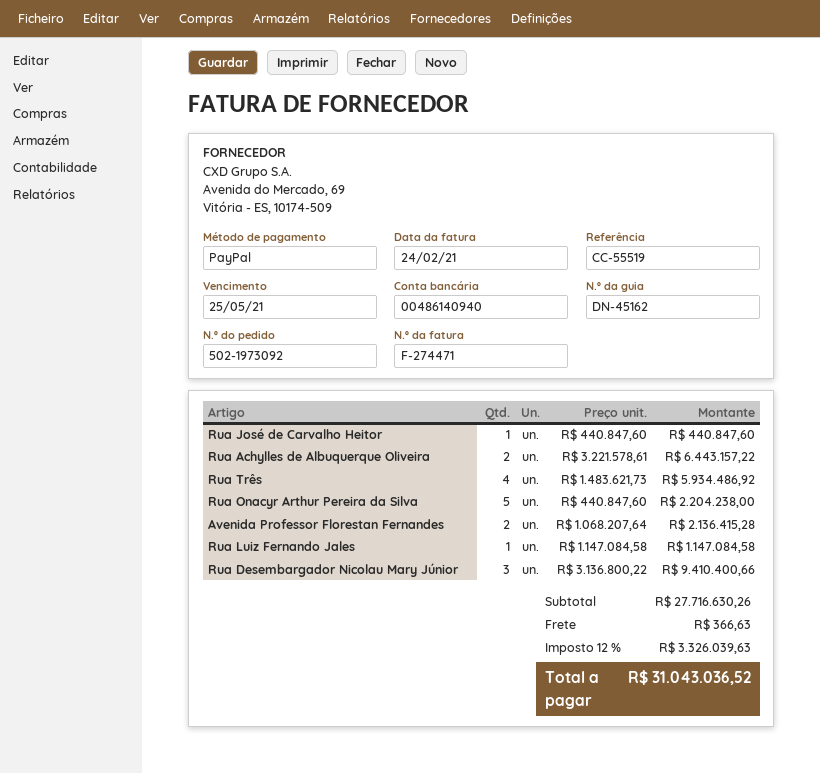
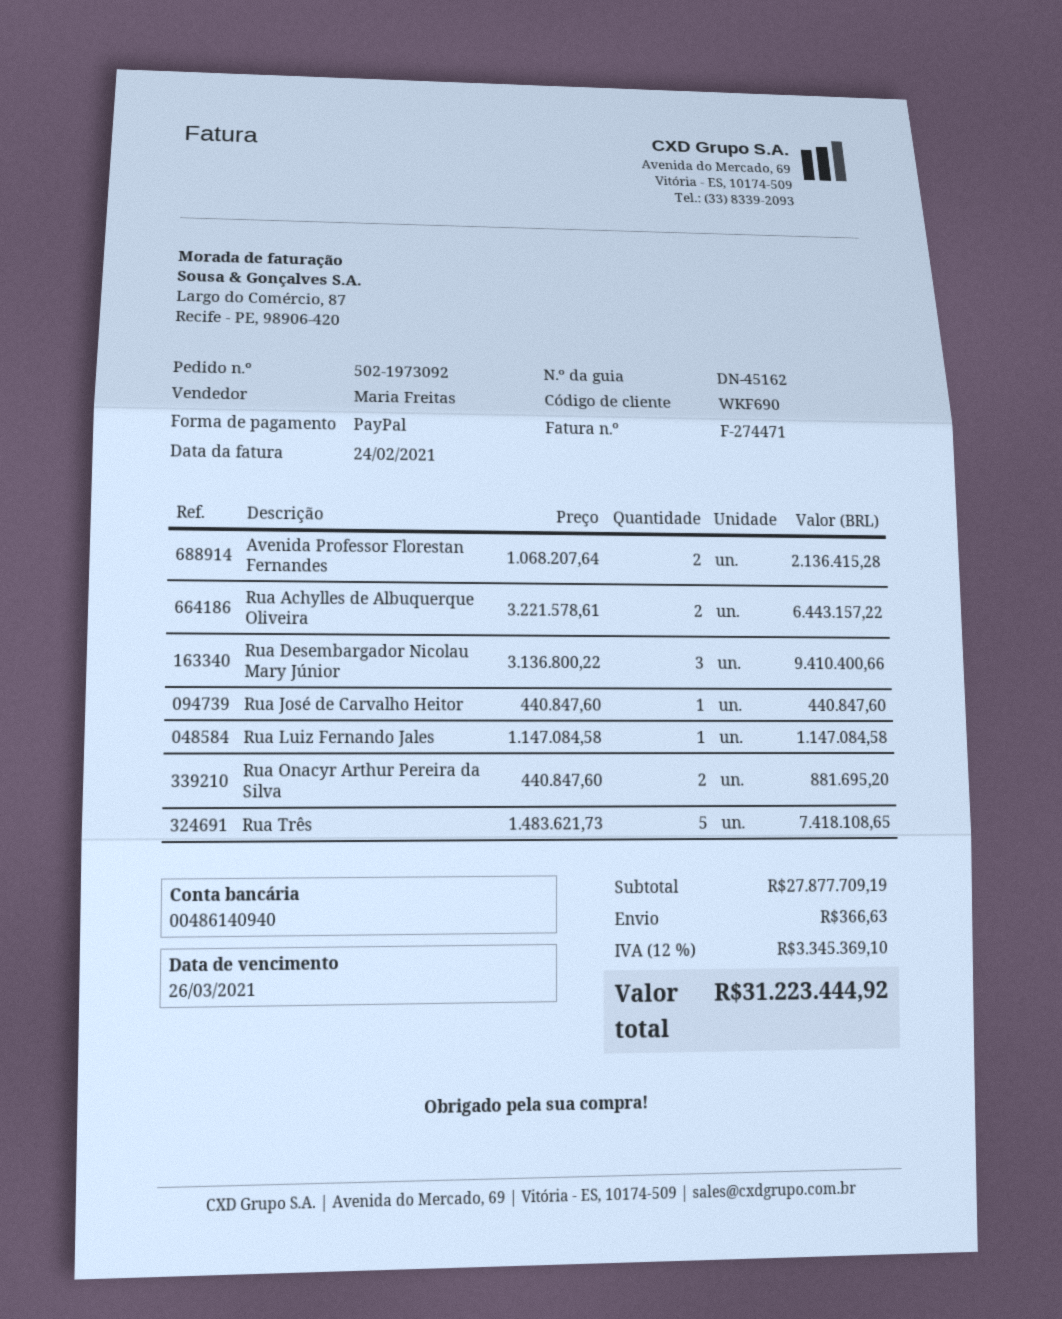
due date: 2021-05-25 -> 2021-03-26
Rua Três: 4 x 1483621.73 = 5934486.92 -> 5 x 1483621.73 = 7418108.65
Rua Onacyr Arthur Pereira da Silva: 5 x 440847.60 = 2204238.00 -> 2 x 440847.60 = 881695.20
subtotal: 27716630.26 -> 27877709.19
tax: 12% = 3326039.63 -> 12% = 3345369.10
total: 31043036.52 -> 31223444.92

